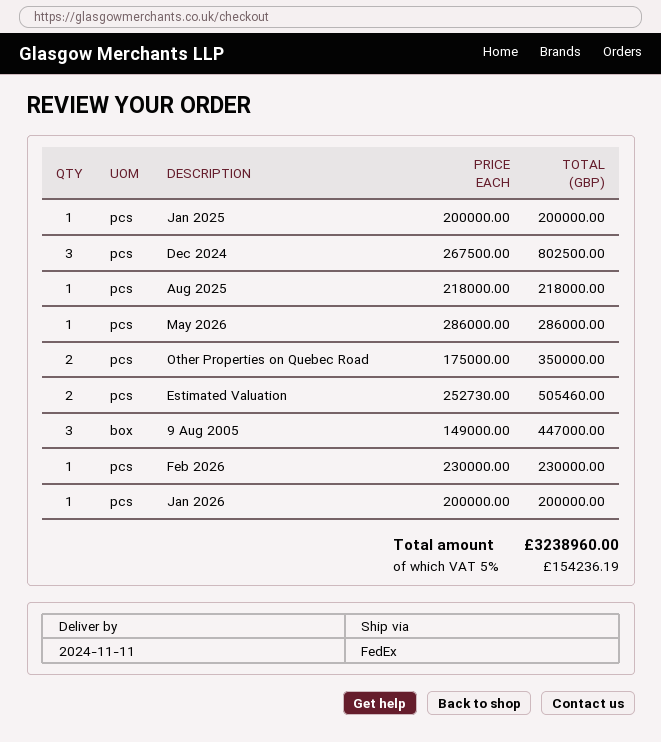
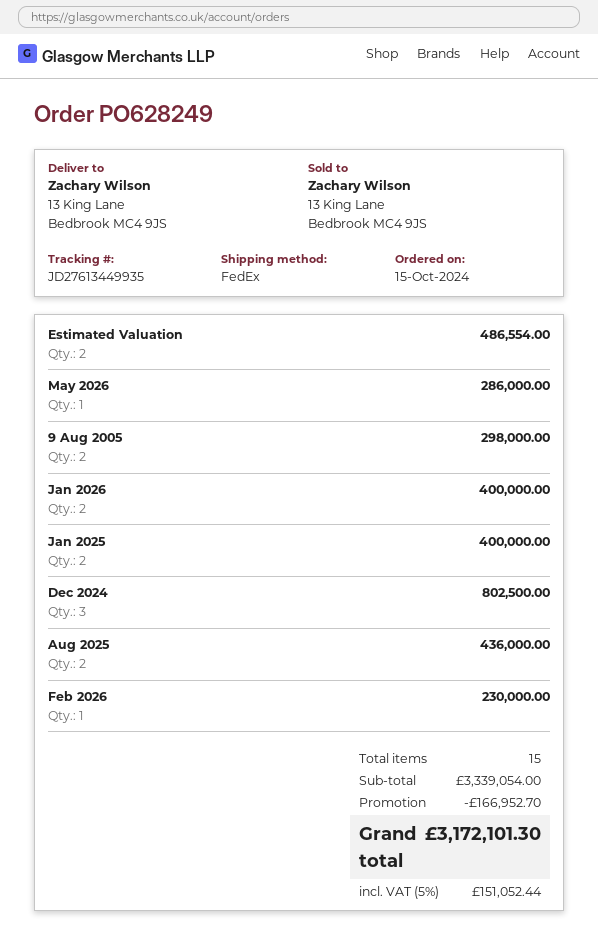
Jan 2025: 1 for 200000.00 -> 2 for 400000.00
Aug 2025: 1 for 218000.00 -> 2 for 436000.00
Other Properties on Quebec Road: 2 for 350000.00 -> none
Estimated Valuation: 2 for 505460.00 -> 2 for 486554.00
9 Aug 2005: 3 for 447000.00 -> 2 for 298000.00
Jan 2026: 1 for 200000.00 -> 2 for 400000.00
discount: none -> 166952.70
tax: 5% = 154236.19 -> 5% = 151052.44
total: 3238960.00 -> 3172101.30

